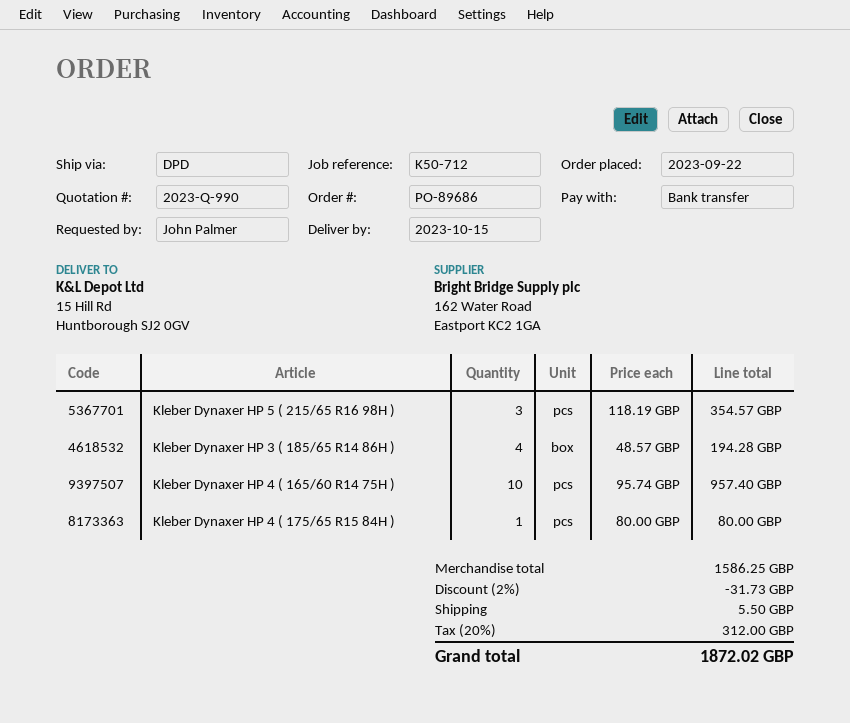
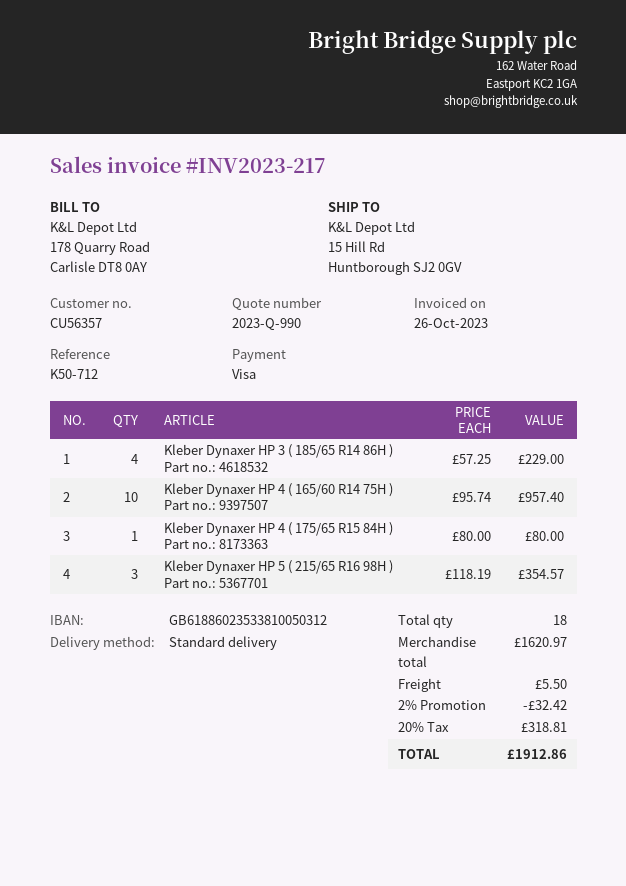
payment method: bank transfer -> Visa
shipping method: DPD -> standard
Kleber Dynaxer HP 3 ( 185/65 R14 86H ): 4 x 48.57 = 194.28 -> 4 x 57.25 = 229.00
subtotal: 1586.25 -> 1620.97
discount: 2% = 31.73 -> 2% = 32.42
tax: 20% = 312.00 -> 20% = 318.81
total: 1872.02 -> 1912.86

